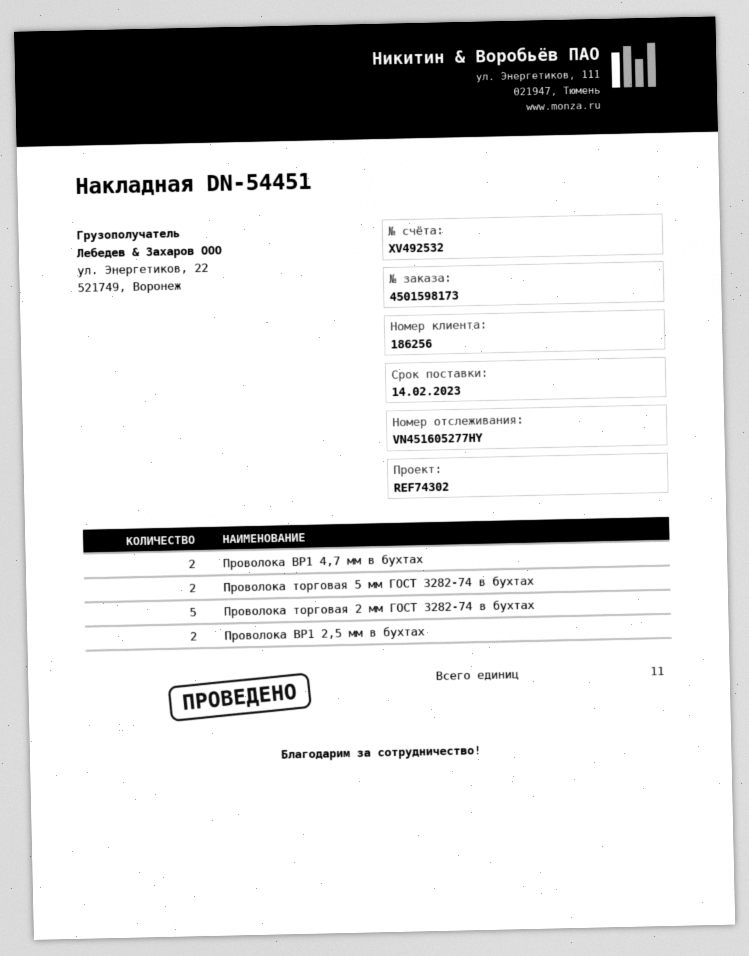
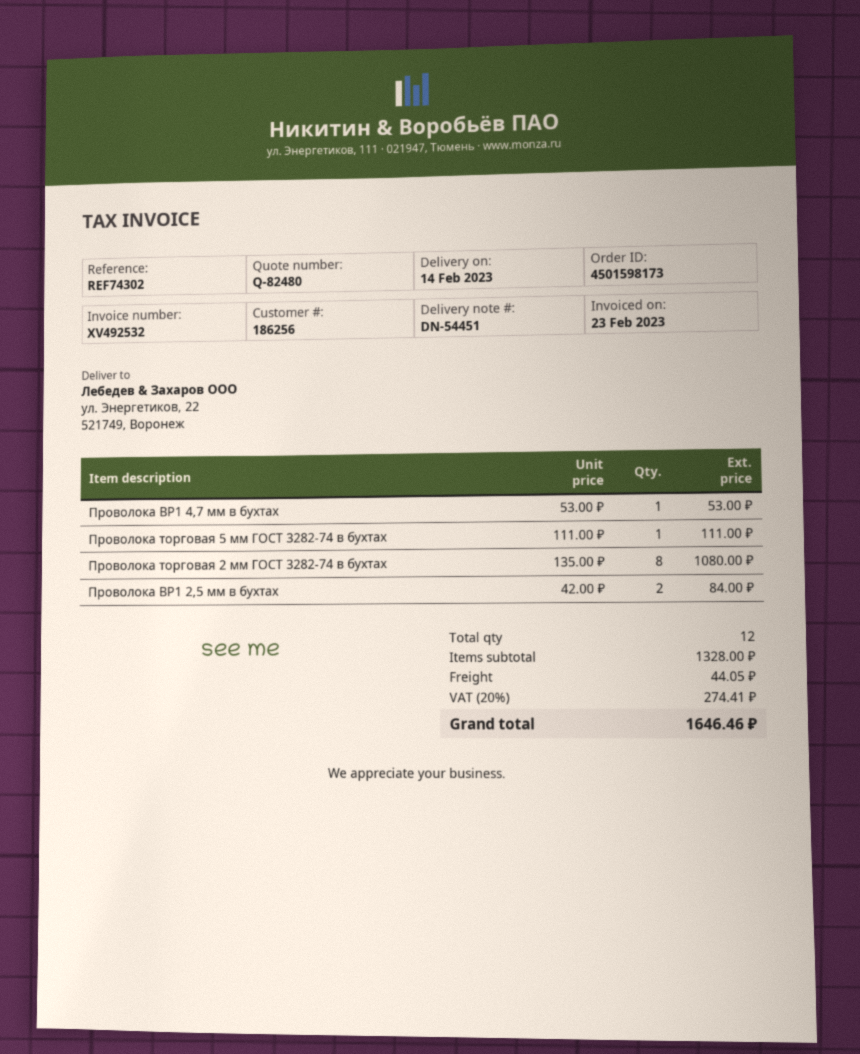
Проволока ВР1 4,7 мм в бухтах: 2 -> 1
Проволока торговая 5 мм ГОСТ 3282-74 в бухтах: 2 -> 1
Проволока торговая 2 мм ГОСТ 3282-74 в бухтах: 5 -> 8
total quantity: 11 -> 12

